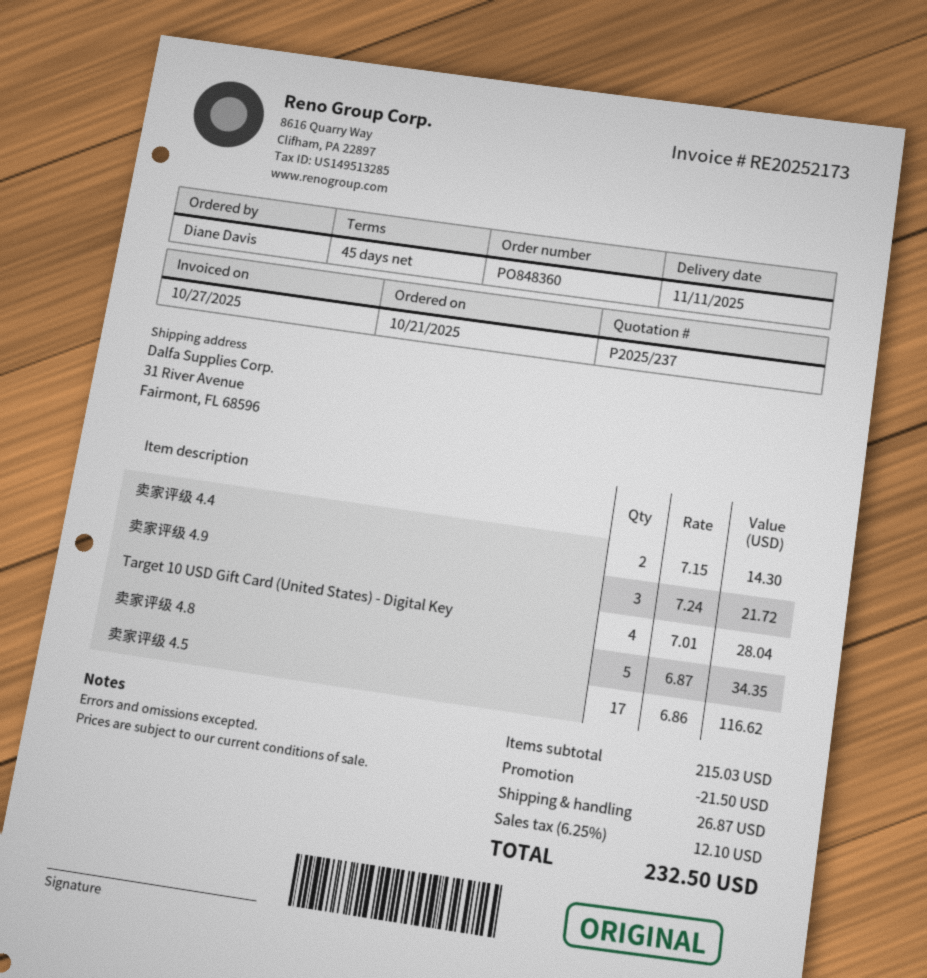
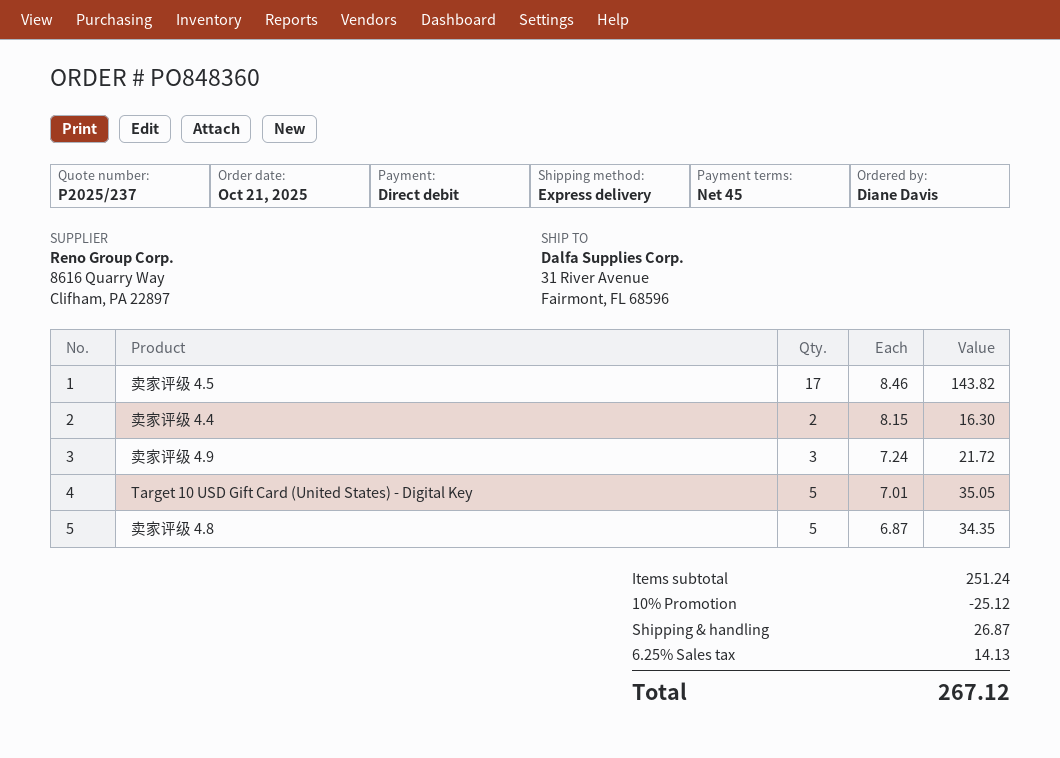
卖家评级 4.4: 2 x 7.15 = 14.30 -> 2 x 8.15 = 16.30
Target 10 USD Gift Card (United States) - Digital Key: 4 x 7.01 = 28.04 -> 5 x 7.01 = 35.05
卖家评级 4.5: 17 x 6.86 = 116.62 -> 17 x 8.46 = 143.82
subtotal: 215.03 -> 251.24
discount: 21.50 -> 25.12
tax: 6.25% = 12.10 -> 6.25% = 14.13
total: 232.50 -> 267.12

